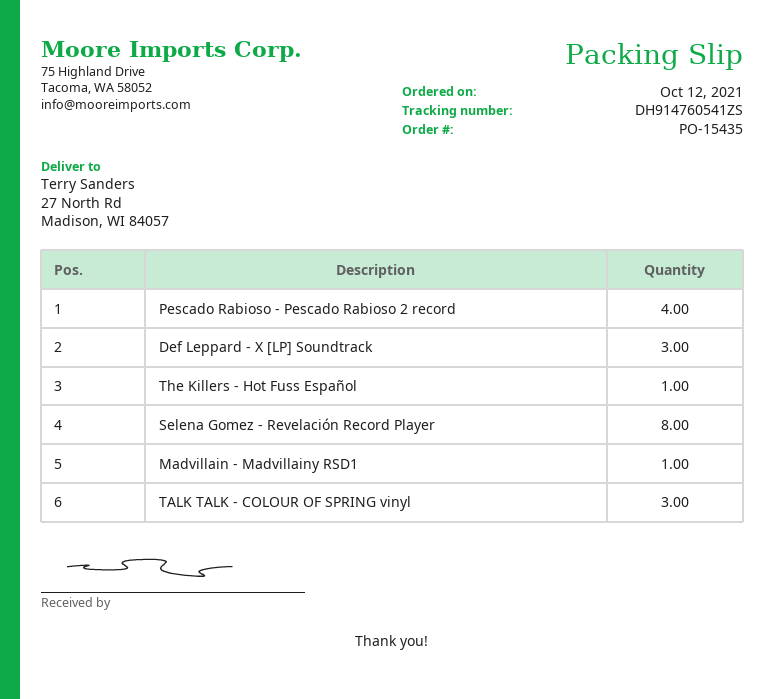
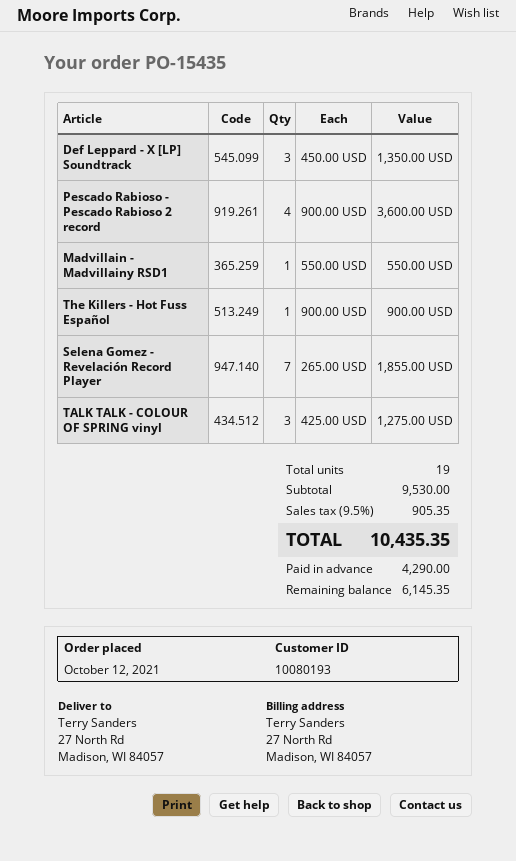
Selena Gomez - Revelación Record Player: 8 -> 7

